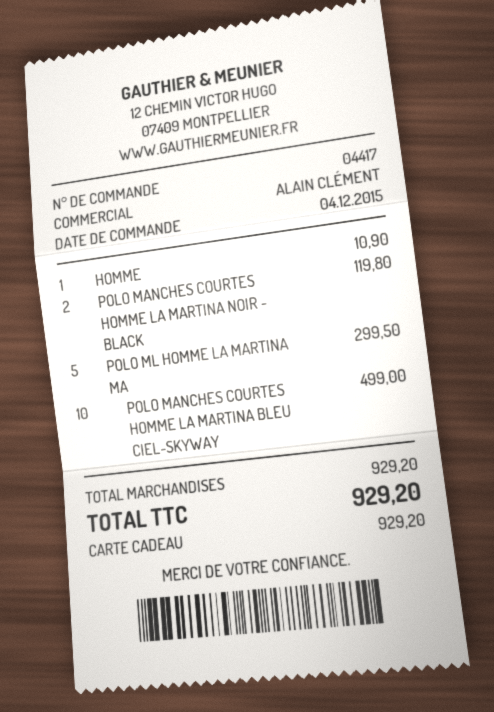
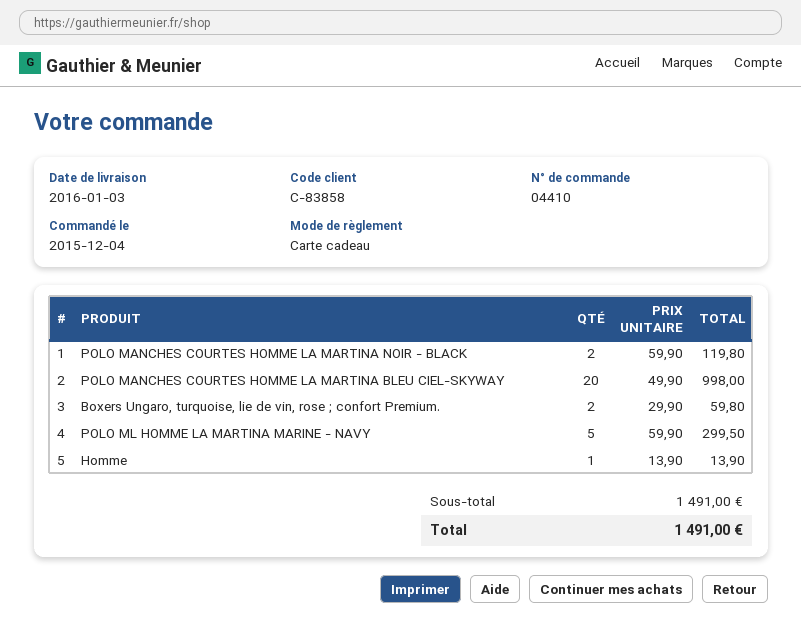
order number: 04417 -> 04410
HOMME: 1 for 10.90 -> 1 for 13.90
POLO MANCHES COURTES HOMME LA MARTINA BLEU CIEL-SKYWAY: 10 for 499.00 -> 20 for 998.00
Boxers Ungaro, turquoise, lie de vin, rose ; confort Premium.: none -> 2 for 59.80
subtotal: 929.20 -> 1491.00
total: 929.20 -> 1491.00

